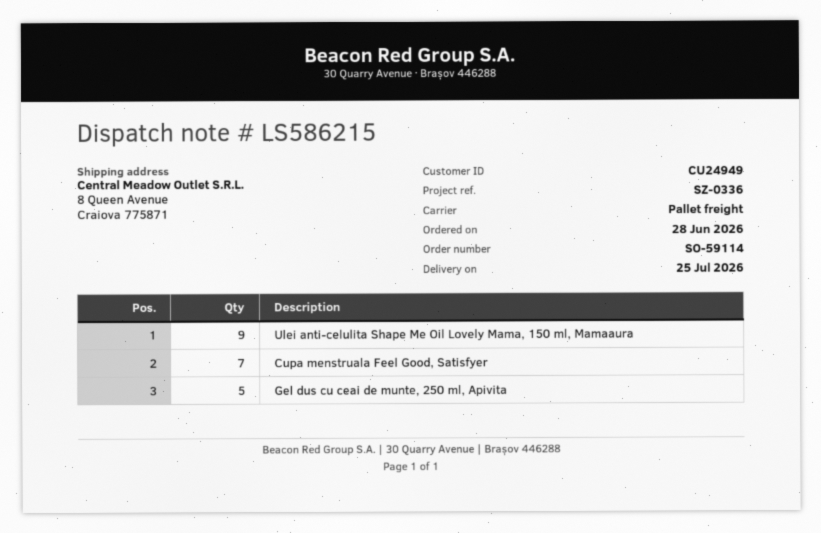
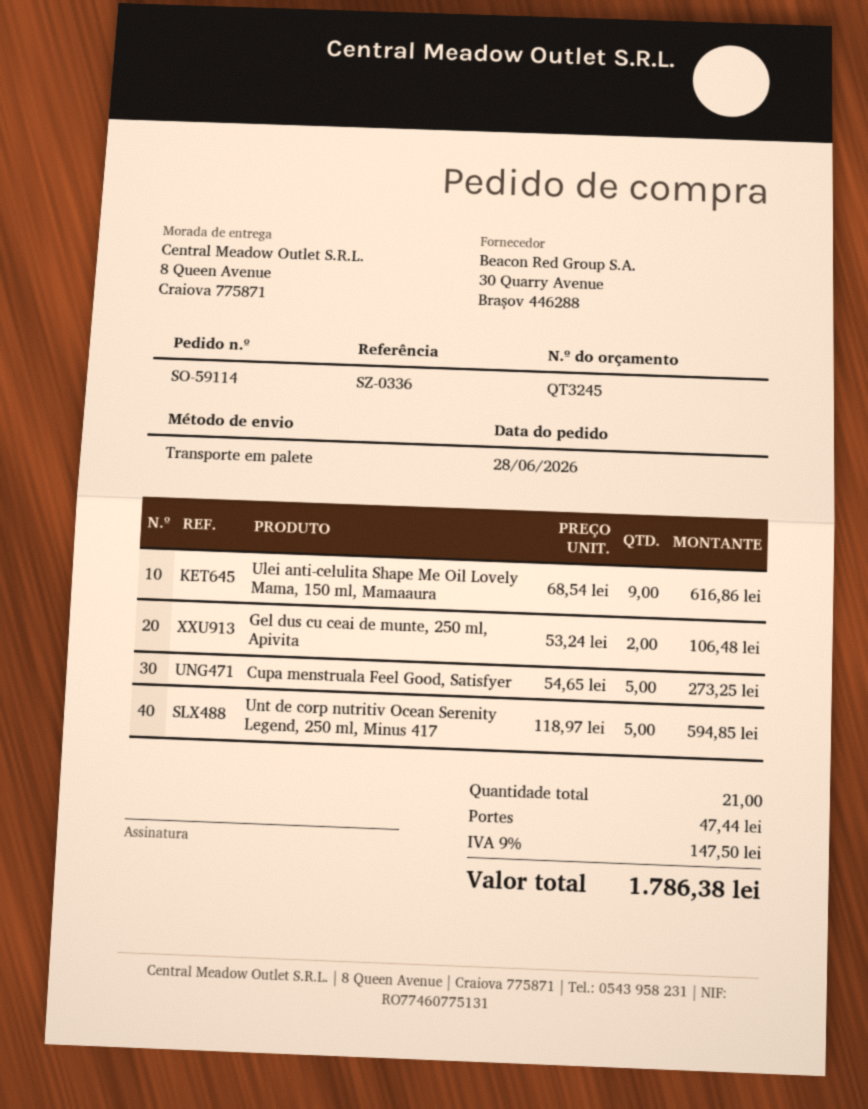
Cupa menstruala Feel Good, Satisfyer: 7 -> 5
Gel dus cu ceai de munte, 250 ml, Apivita: 5 -> 2
Unt de corp nutritiv Ocean Serenity Legend, 250 ml, Minus 417: none -> 5

